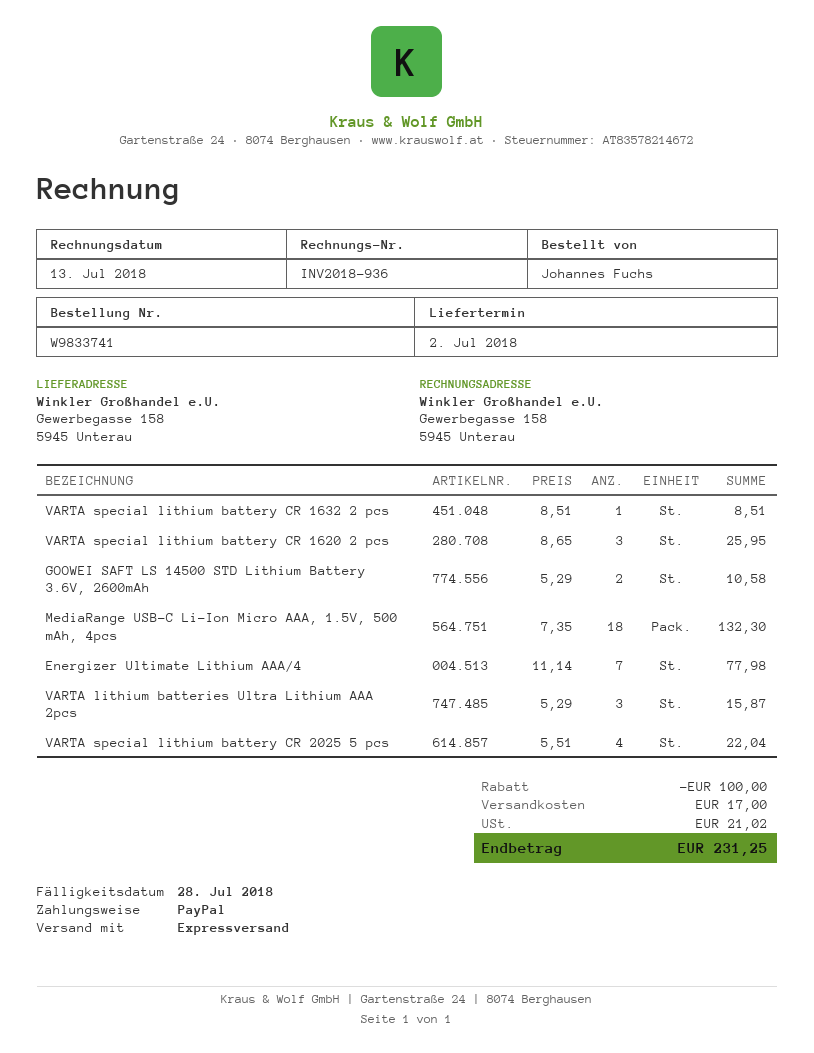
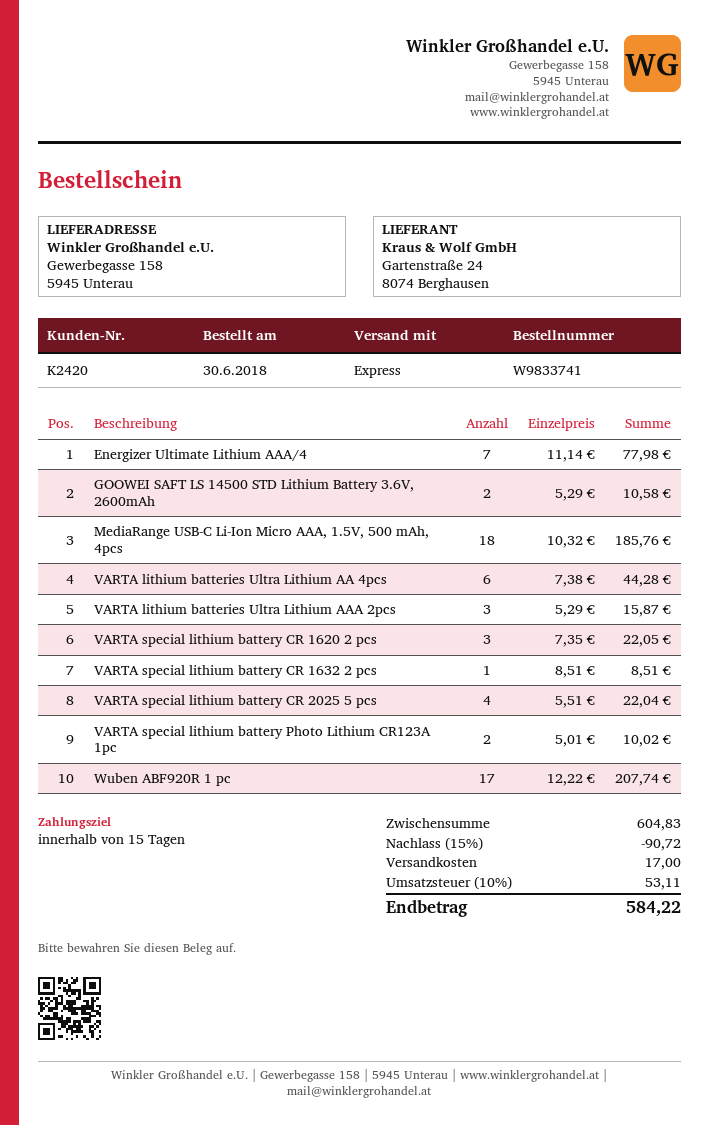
VARTA special lithium battery CR 1620 2 pcs: 3 x 8.65 = 25.95 -> 3 x 7.35 = 22.05
MediaRange USB-C Li-Ion Micro AAA, 1.5V, 500 mAh, 4pcs: 18 x 7.35 = 132.30 -> 18 x 10.32 = 185.76
VARTA lithium batteries Ultra Lithium AA 4pcs: none -> 6 x 7.38 = 44.28
VARTA special lithium battery Photo Lithium CR123A 1pc: none -> 2 x 5.01 = 10.02
Wuben ABF920R 1 pc: none -> 17 x 12.22 = 207.74
discount: 100.00 -> 90.72
tax: 21.02 -> 53.11
total: 231.25 -> 584.22

